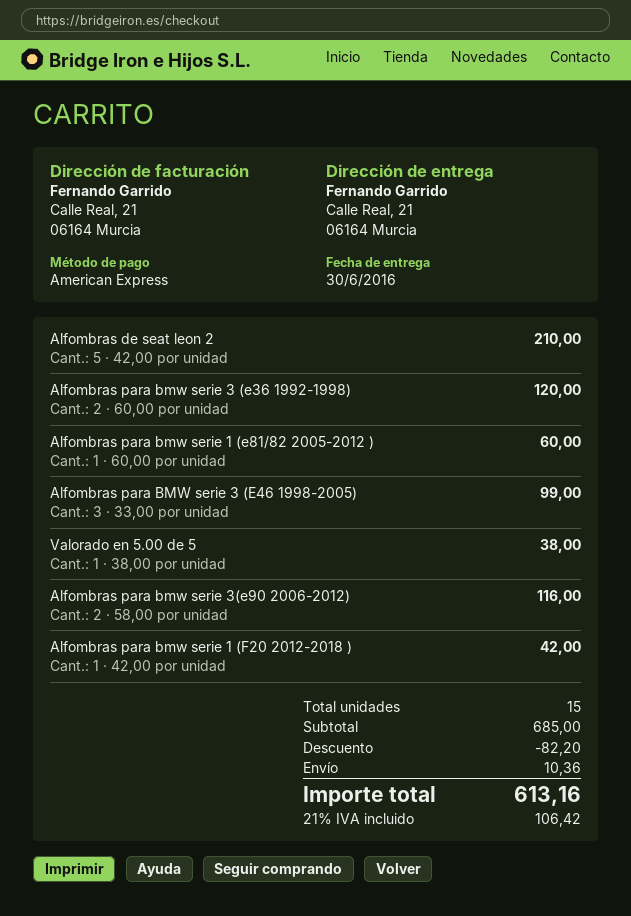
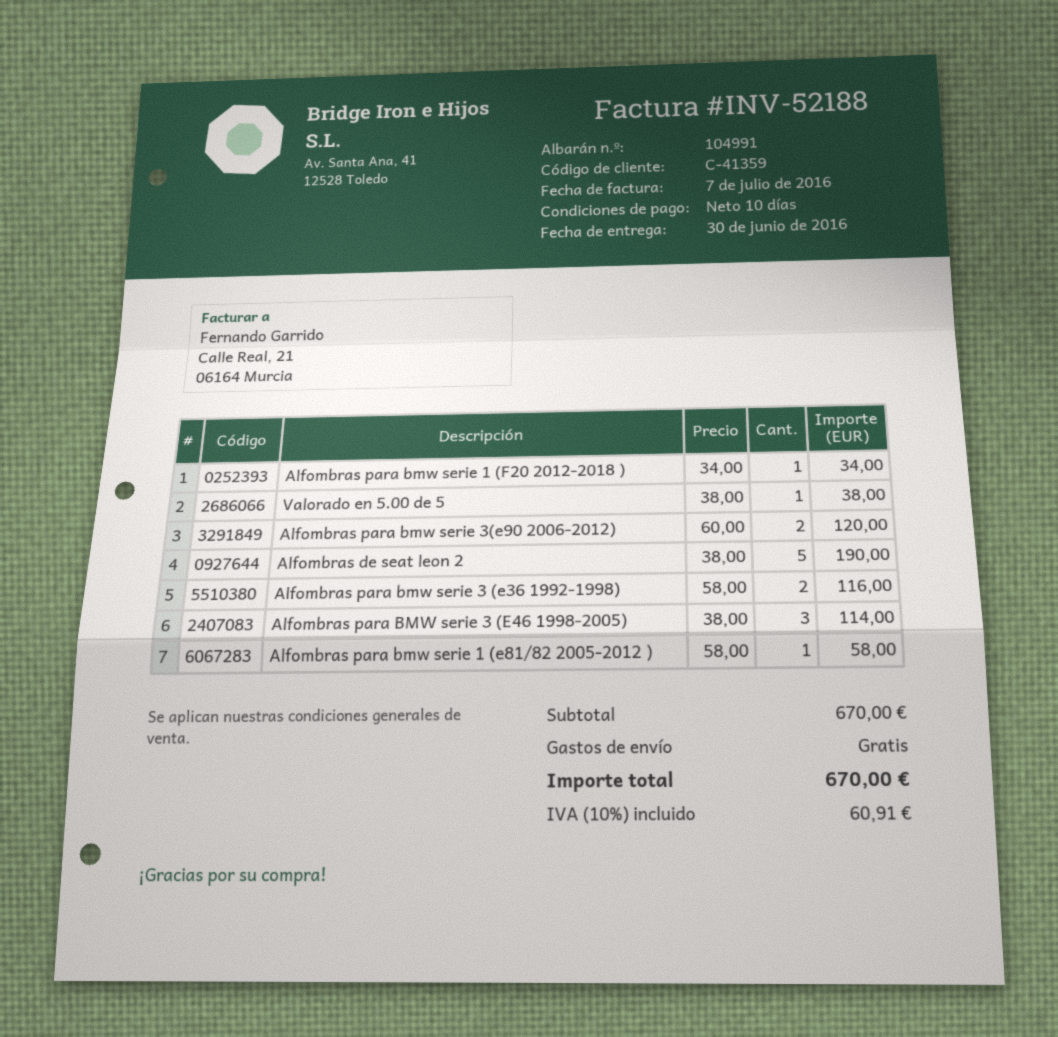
Alfombras de seat leon 2: 5 x 42.00 = 210.00 -> 5 x 38.00 = 190.00
Alfombras para bmw serie 3 (e36 1992-1998): 2 x 60.00 = 120.00 -> 2 x 58.00 = 116.00
Alfombras para bmw serie 1 (e81/82 2005-2012 ): 1 x 60.00 = 60.00 -> 1 x 58.00 = 58.00
Alfombras para BMW serie 3 (E46 1998-2005): 3 x 33.00 = 99.00 -> 3 x 38.00 = 114.00
Alfombras para bmw serie 3(e90 2006-2012): 2 x 58.00 = 116.00 -> 2 x 60.00 = 120.00
Alfombras para bmw serie 1 (F20 2012-2018 ): 1 x 42.00 = 42.00 -> 1 x 34.00 = 34.00
subtotal: 685.00 -> 670.00
discount: 82.20 -> none
shipping: 10.36 -> 0.00
tax: 21% = 106.42 -> 10% = 60.91
total: 613.16 -> 670.00

